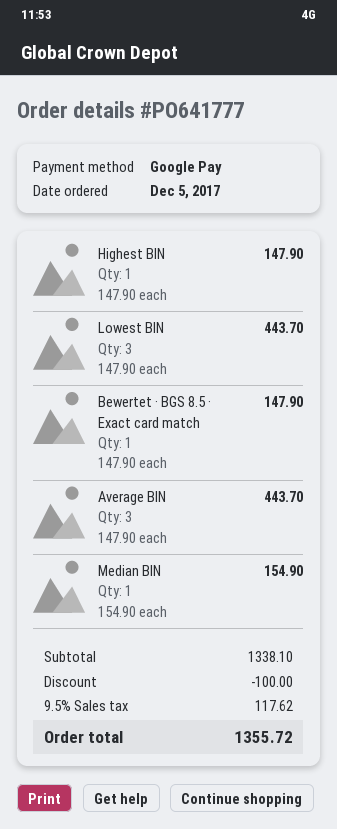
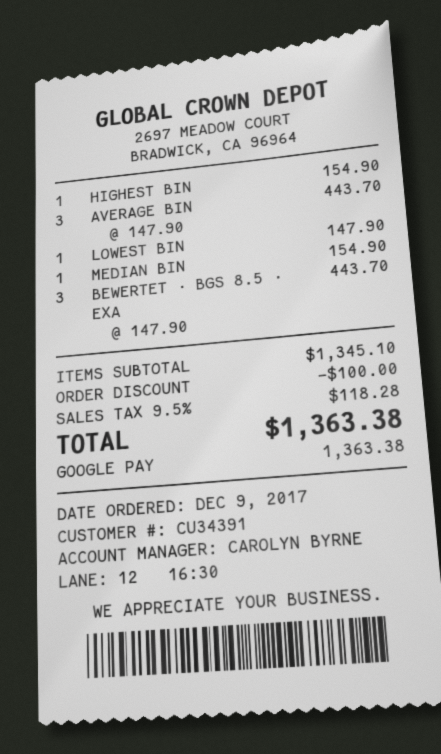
order date: 2017-12-05 -> 2017-12-09
Highest BIN: 1 x 147.90 = 147.90 -> 1 x 154.90 = 154.90
Lowest BIN: 3 x 147.90 = 443.70 -> 1 x 147.90 = 147.90
Bewertet · BGS 8.5 · Exact card match: 1 x 147.90 = 147.90 -> 3 x 147.90 = 443.70
subtotal: 1338.10 -> 1345.10
tax: 9.5% = 117.62 -> 9.5% = 118.28
total: 1355.72 -> 1363.38

